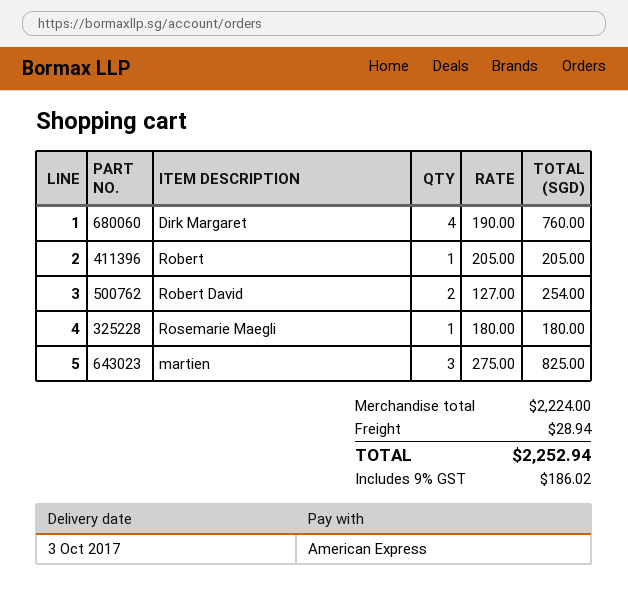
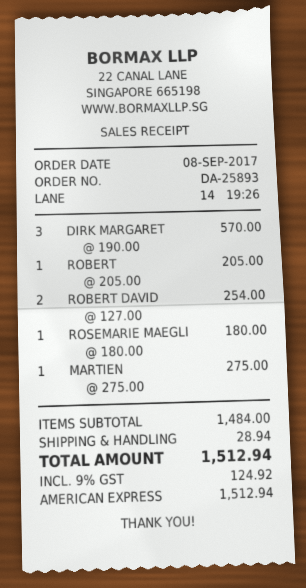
Dirk Margaret: 4 x 190.00 = 760.00 -> 3 x 190.00 = 570.00
martien: 3 x 275.00 = 825.00 -> 1 x 275.00 = 275.00
subtotal: 2224.00 -> 1484.00
tax: 9% = 186.02 -> 9% = 124.92
total: 2252.94 -> 1512.94

